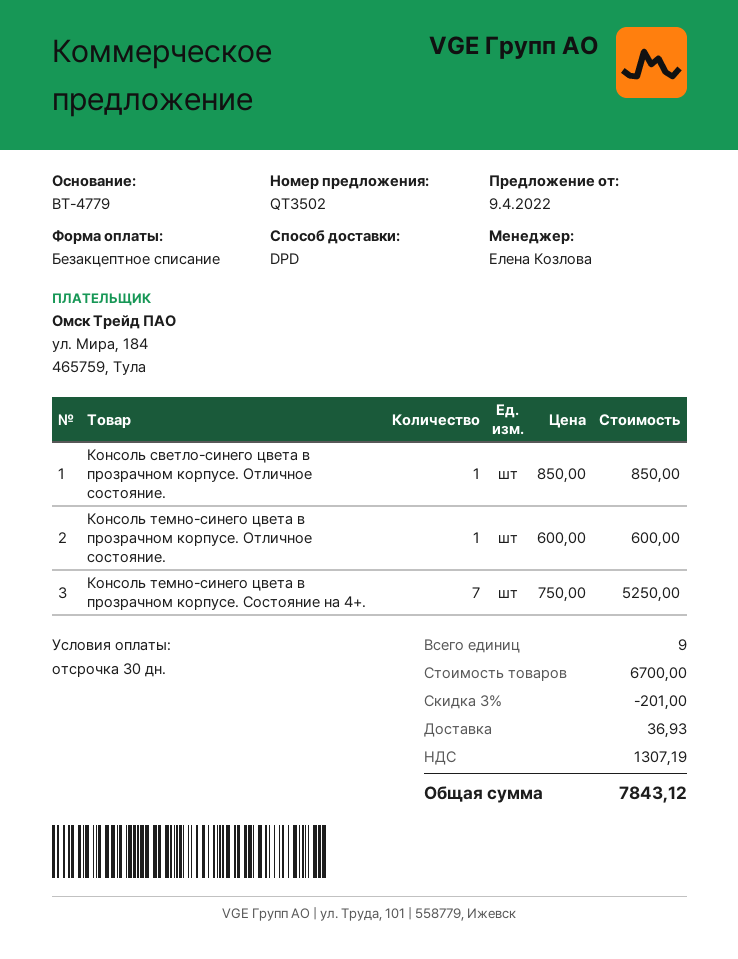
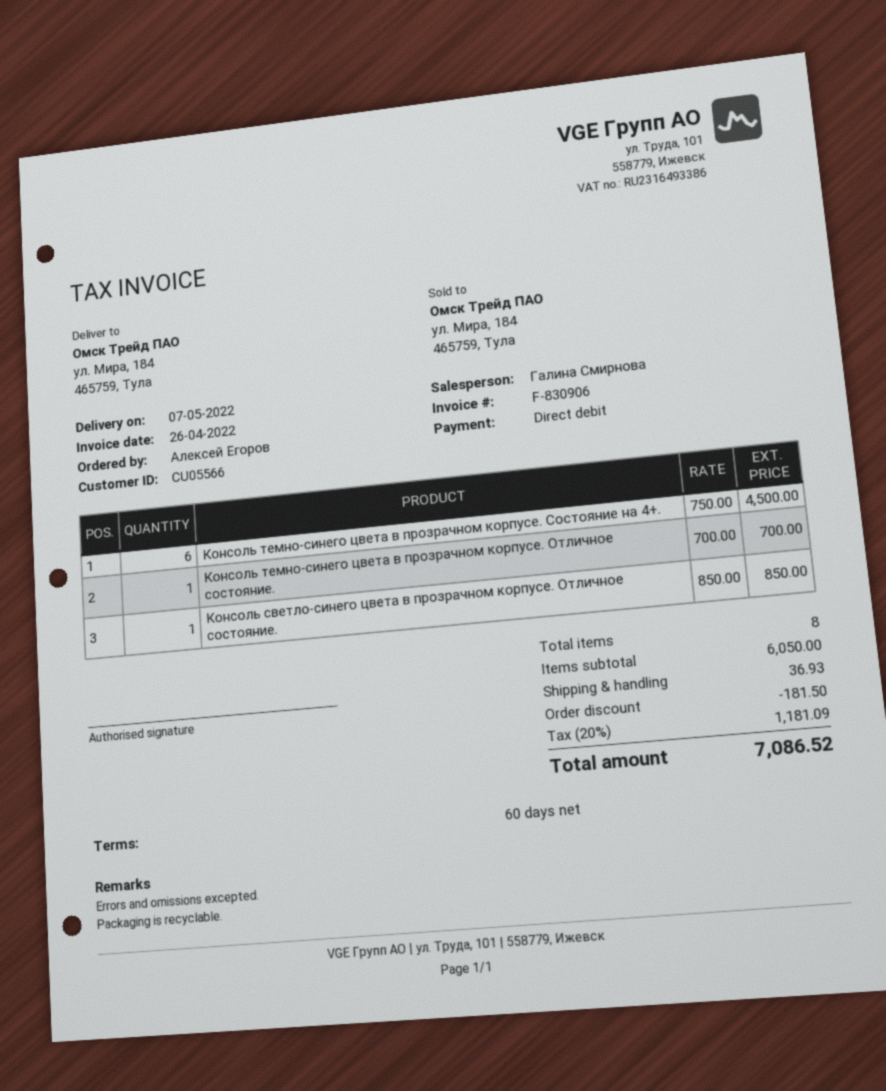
payment terms: 30 days -> 60 days
sales rep: Елена Козлова -> Галина Смирнова
Консоль темно-синего цвета в прозрачном корпусе. Отличное состояние.: 1 x 600.00 = 600.00 -> 1 x 700.00 = 700.00
Консоль темно-синего цвета в прозрачном корпусе. Состояние на 4+.: 7 x 750.00 = 5250.00 -> 6 x 750.00 = 4500.00
total quantity: 9 -> 8
subtotal: 6700.00 -> 6050.00
discount: 201.00 -> 181.50
tax: 1307.19 -> 1181.09
total: 7843.12 -> 7086.52

